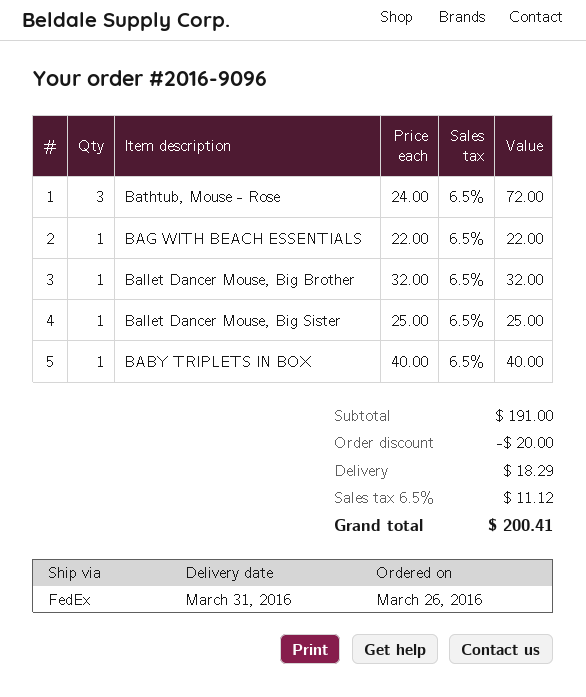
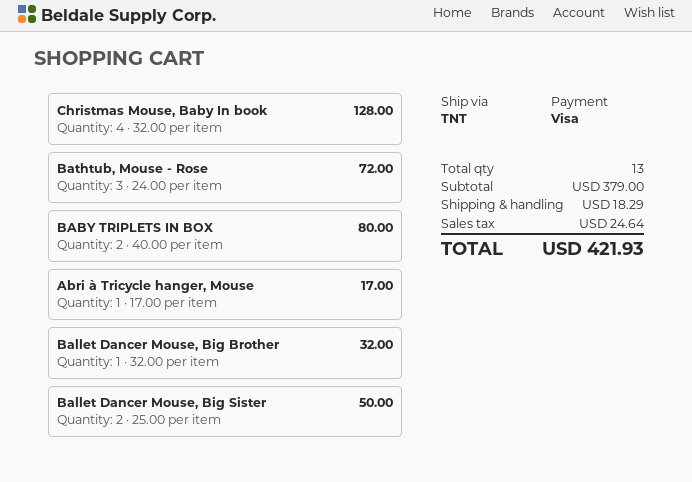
shipping method: FedEx -> TNT
BAG WITH BEACH ESSENTIALS: 1 x 22.00 = 22.00 -> none
Ballet Dancer Mouse, Big Sister: 1 x 25.00 = 25.00 -> 2 x 25.00 = 50.00
BABY TRIPLETS IN BOX: 1 x 40.00 = 40.00 -> 2 x 40.00 = 80.00
Christmas Mouse, Baby In book: none -> 4 x 32.00 = 128.00
Abri à Tricycle hanger, Mouse: none -> 1 x 17.00 = 17.00
subtotal: 191.00 -> 379.00
discount: 20.00 -> none
tax: 11.12 -> 24.64
total: 200.41 -> 421.93

